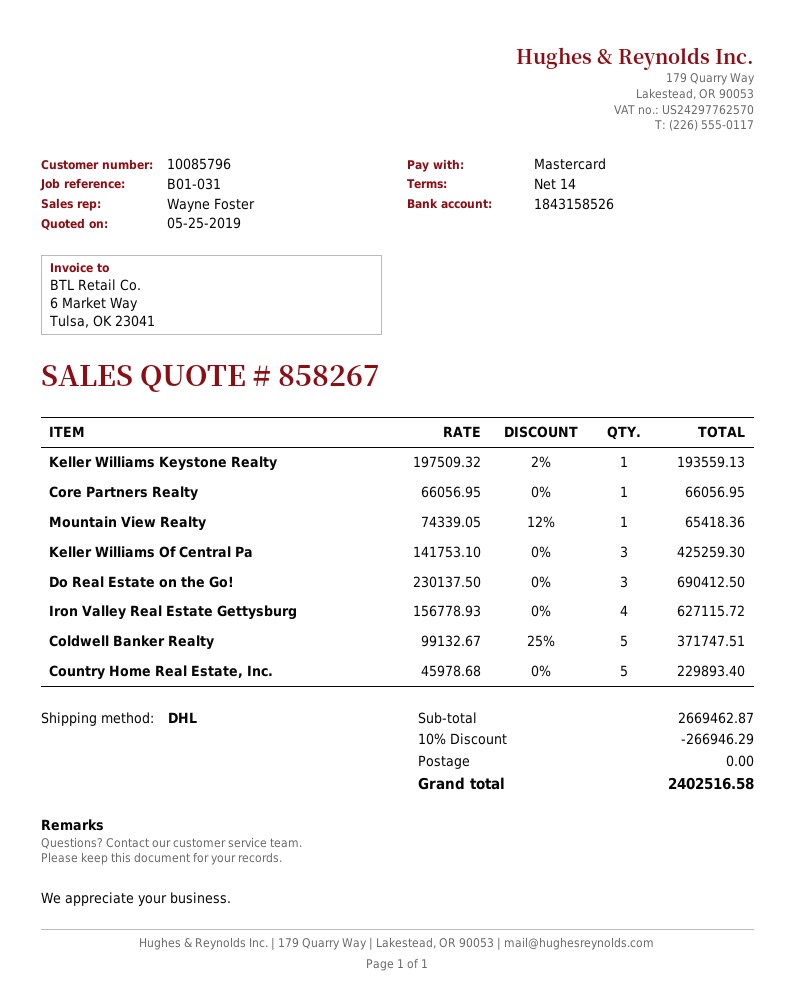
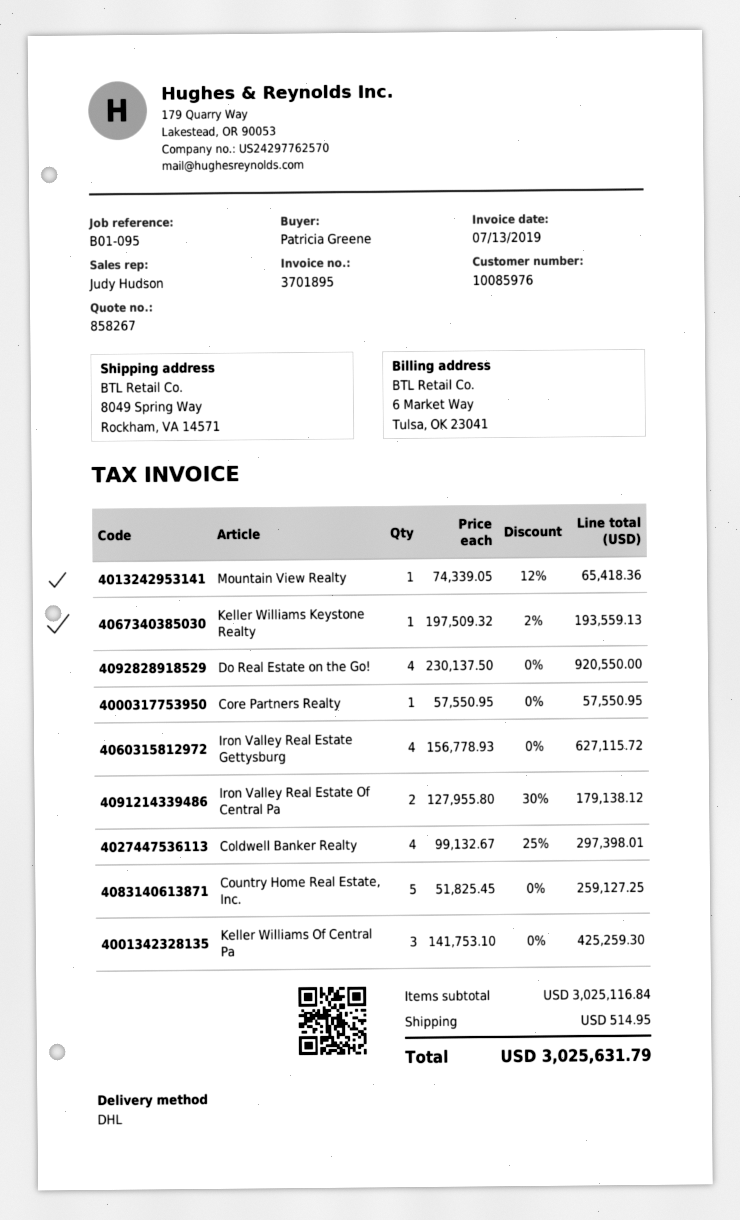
customer number: 10085796 -> 10085976
reference: B01-031 -> B01-095
sales rep: Wayne Foster -> Judy Hudson
Core Partners Realty: 1 x 66056.95 = 66056.95 -> 1 x 57550.95 = 57550.95
Do Real Estate on the Go!: 3 x 230137.50 = 690412.50 -> 4 x 230137.50 = 920550.00
Coldwell Banker Realty: 5 x 99132.67 - 25% = 371747.51 -> 4 x 99132.67 - 25% = 297398.01
Country Home Real Estate, Inc.: 5 x 45978.68 = 229893.40 -> 5 x 51825.45 = 259127.25
Iron Valley Real Estate Of Central Pa: none -> 2 x 127955.80 - 30% = 179138.12
subtotal: 2669462.87 -> 3025116.84
discount: 10% = 266946.29 -> none
shipping: 0.00 -> 514.95
total: 2402516.58 -> 3025631.79

